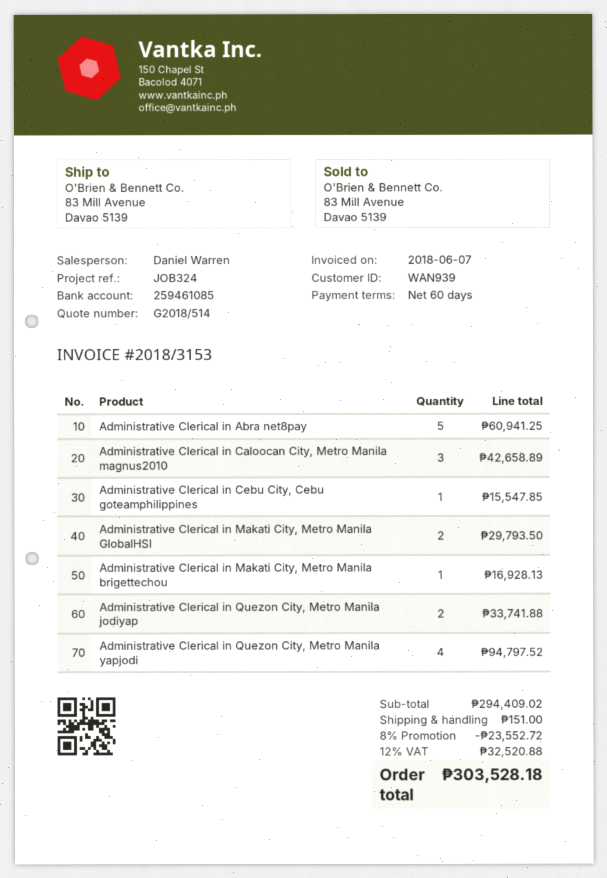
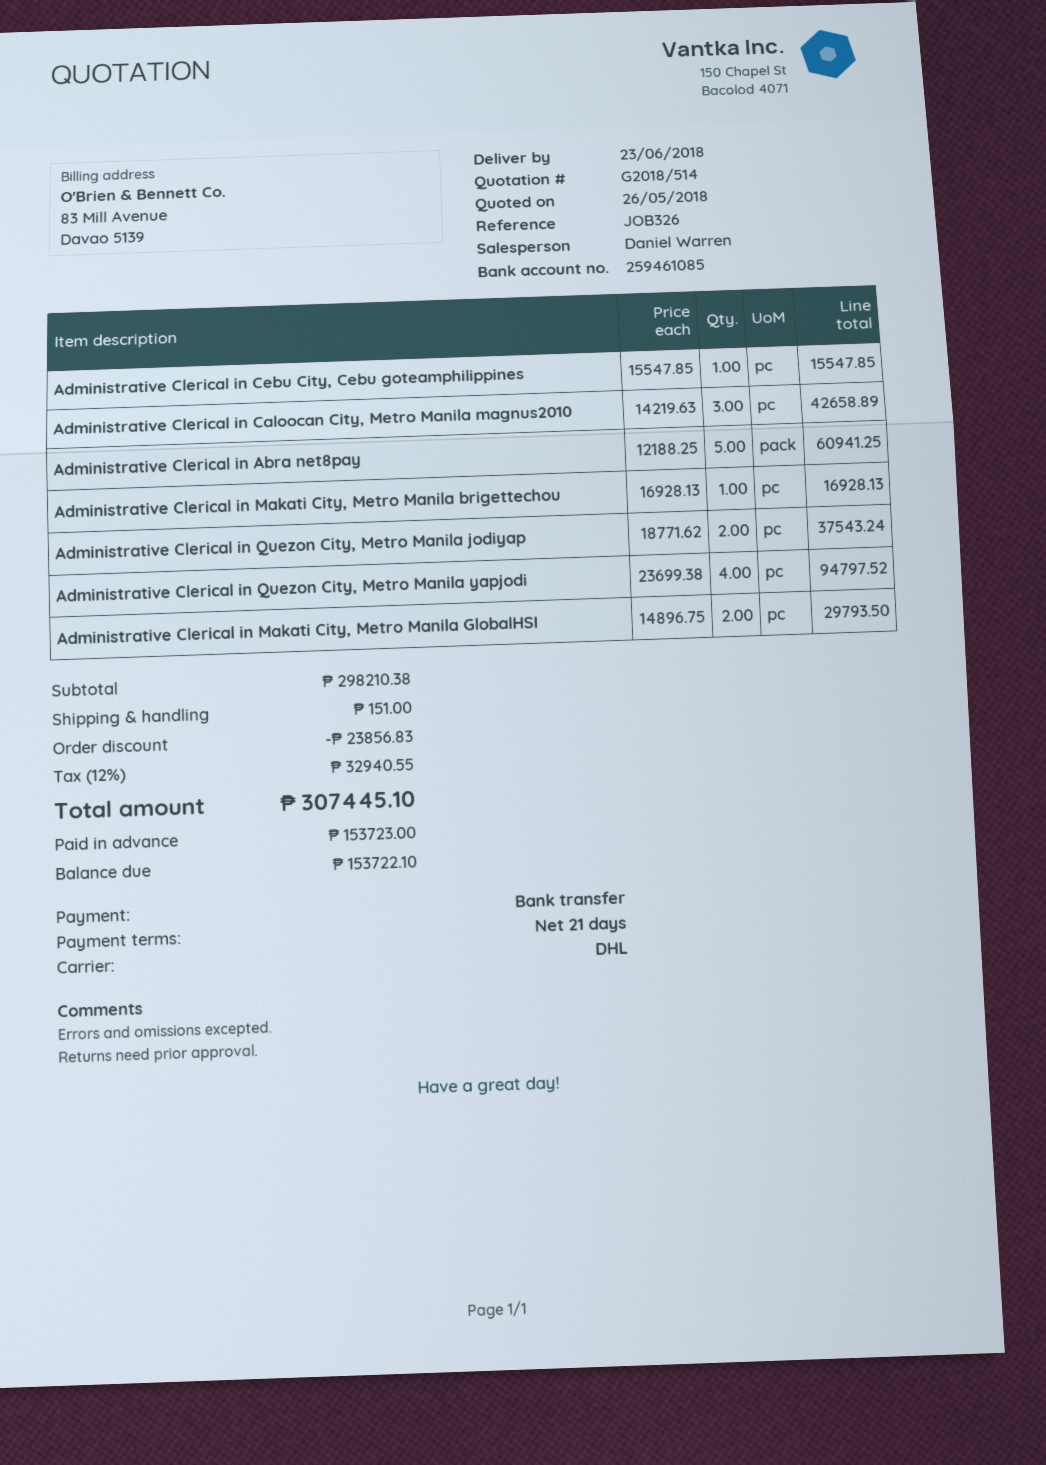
payment terms: 60 days -> 21 days
reference: JOB324 -> JOB326
Administrative Clerical in Quezon City, Metro Manila jodiyap: 2 for 33741.88 -> 2 for 37543.24
subtotal: 294409.02 -> 298210.38
discount: 23552.72 -> 23856.83
tax: 12% = 32520.88 -> 12% = 32940.55
total: 303528.18 -> 307445.10

